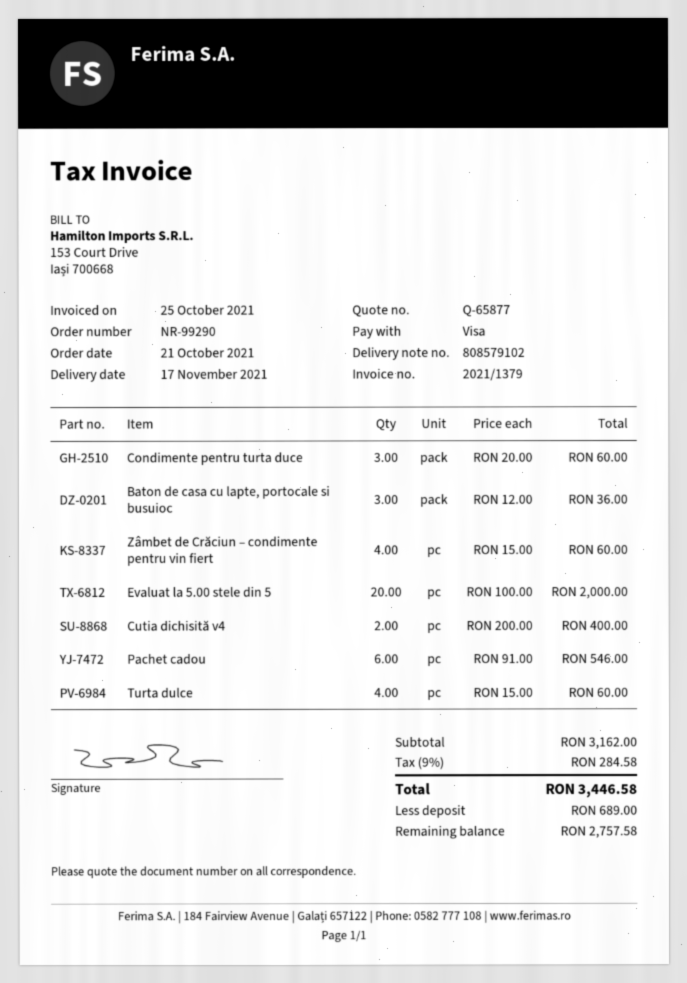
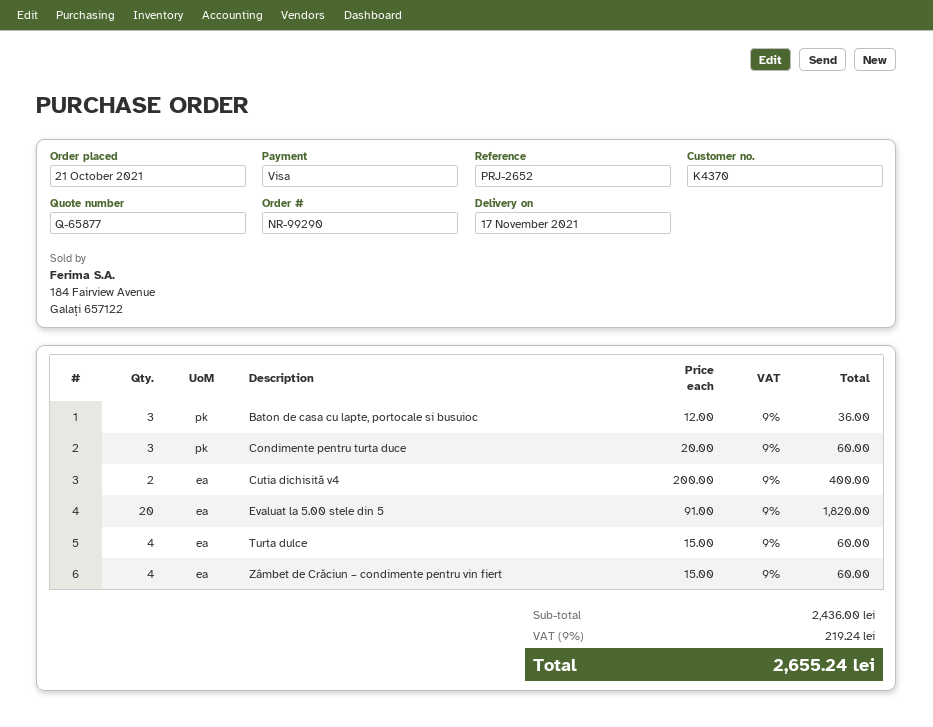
Evaluat la 5.00 stele din 5: 20 x 100.00 = 2000.00 -> 20 x 91.00 = 1820.00
Pachet cadou: 6 x 91.00 = 546.00 -> none
subtotal: 3162.00 -> 2436.00
tax: 9% = 284.58 -> 9% = 219.24
total: 3446.58 -> 2655.24

